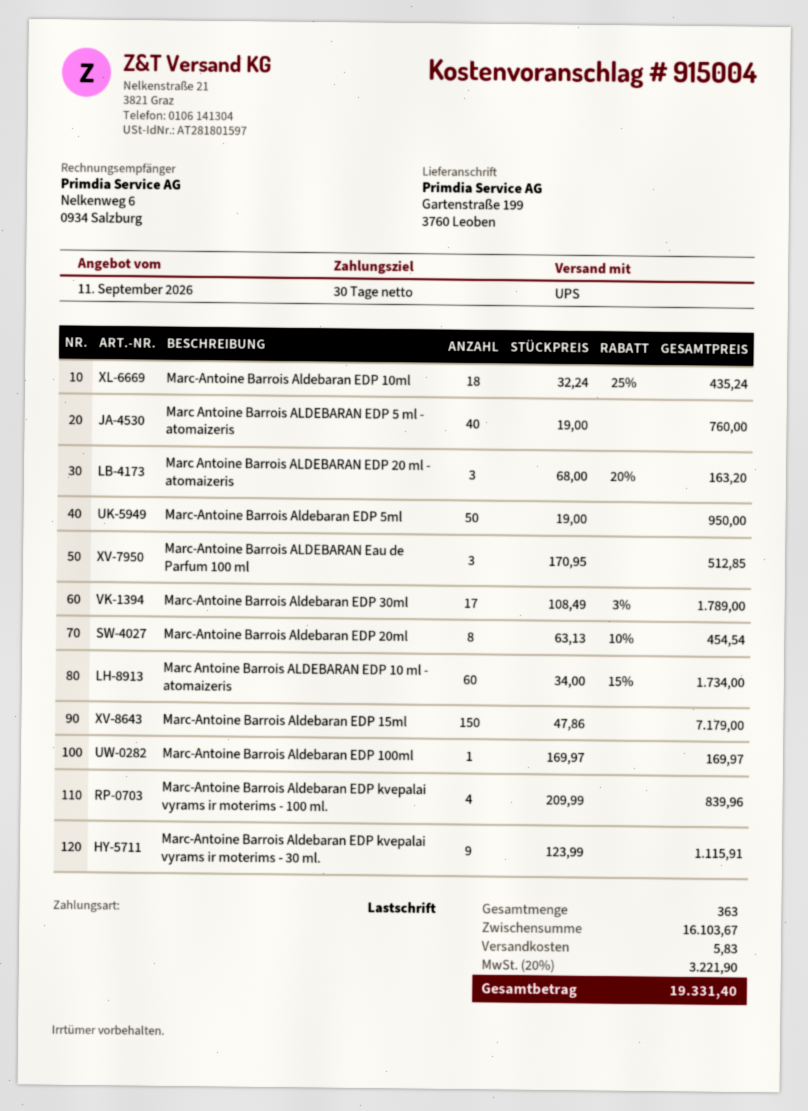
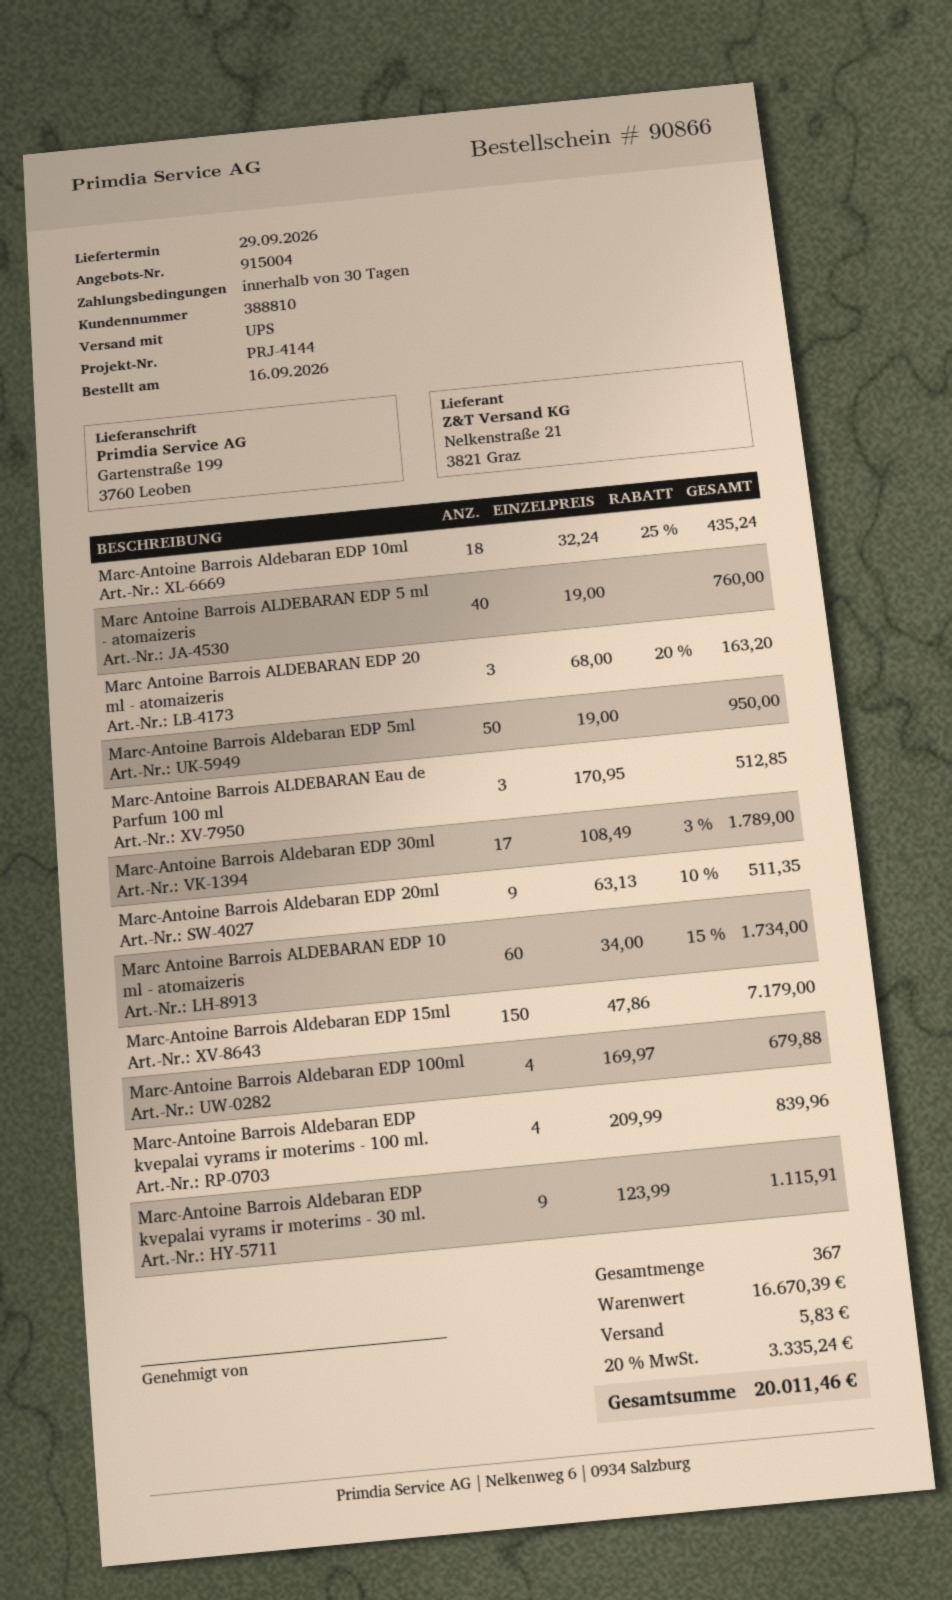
Marc-Antoine Barrois Aldebaran EDP 20ml: 8 x 63.13 - 10% = 454.54 -> 9 x 63.13 - 10% = 511.35
Marc-Antoine Barrois Aldebaran EDP 100ml: 1 x 169.97 = 169.97 -> 4 x 169.97 = 679.88
total quantity: 363 -> 367
subtotal: 16103.67 -> 16670.39
tax: 20% = 3221.90 -> 20% = 3335.24
total: 19331.40 -> 20011.46

